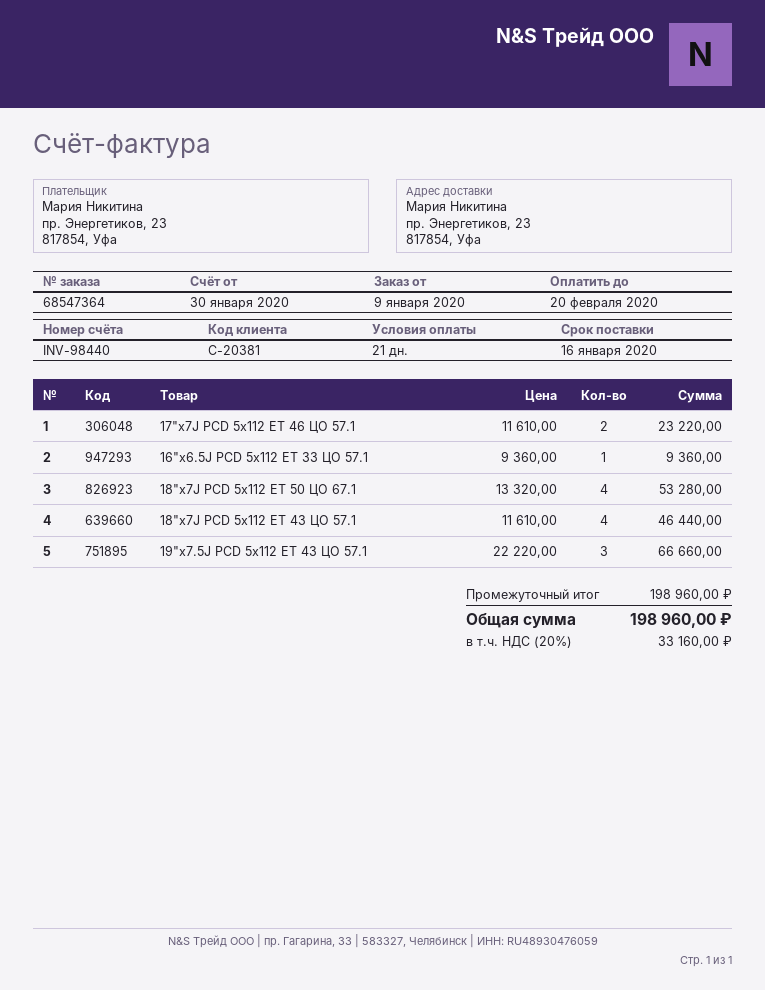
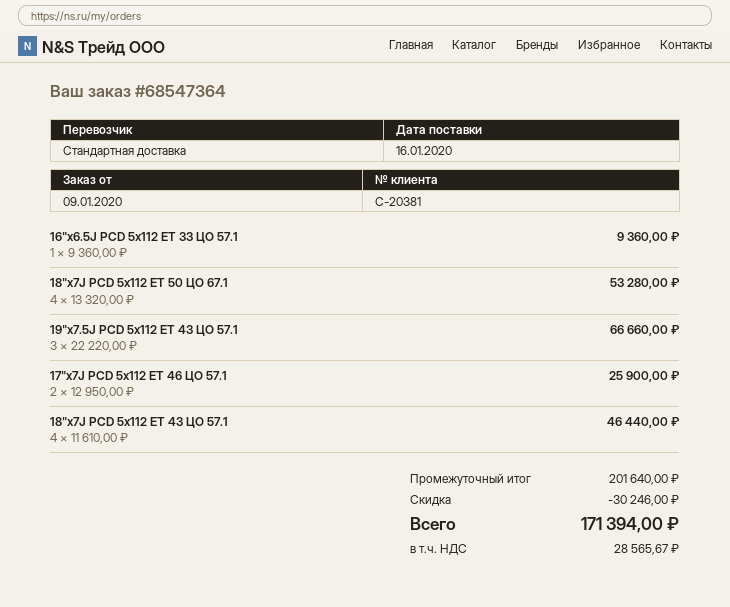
17"x7J PCD 5x112 ЕТ 46 ЦО 57.1: 2 x 11610.00 = 23220.00 -> 2 x 12950.00 = 25900.00
subtotal: 198960.00 -> 201640.00
discount: none -> 30246.00
tax: 33160.00 -> 28565.67
total: 198960.00 -> 171394.00

